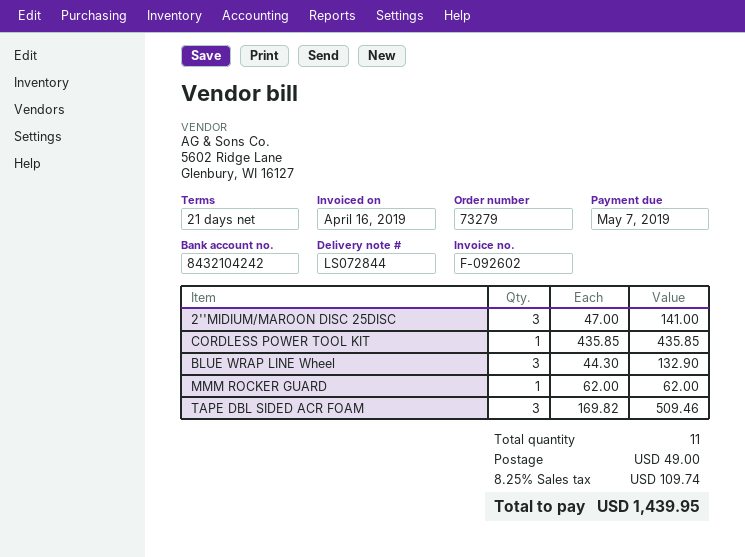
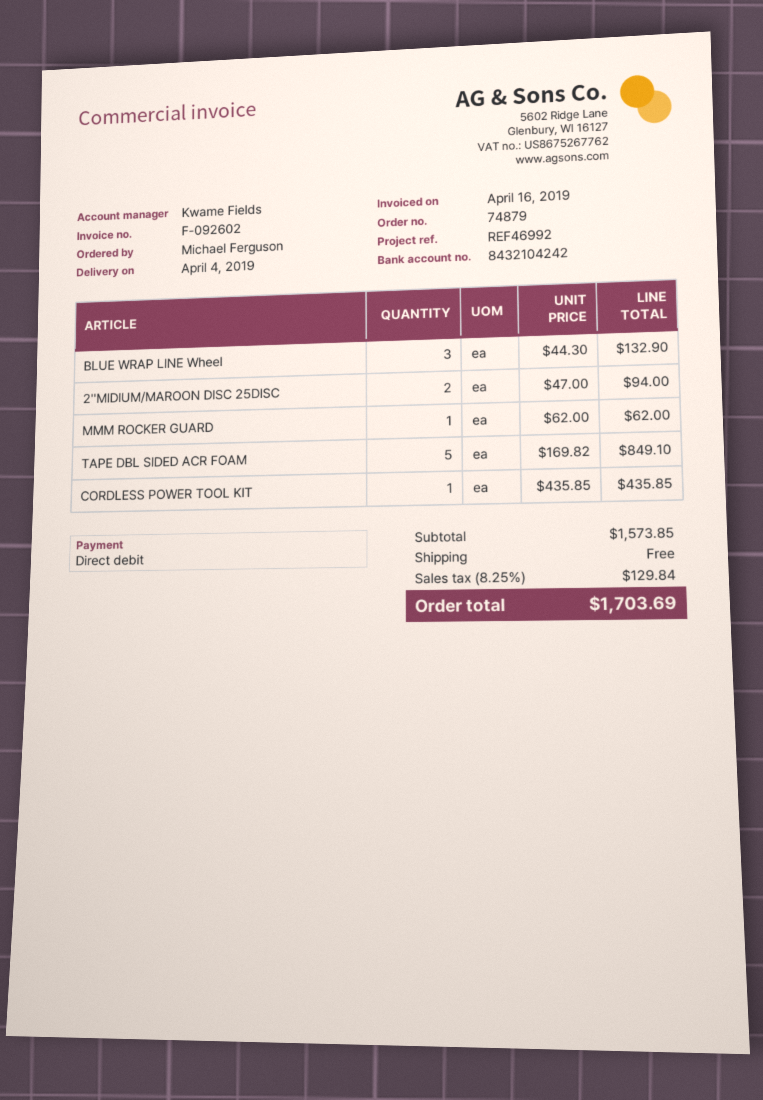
order number: 73279 -> 74879
2''MIDIUM/MAROON DISC 25DISC: 3 x 47.00 = 141.00 -> 2 x 47.00 = 94.00
TAPE DBL SIDED ACR FOAM: 3 x 169.82 = 509.46 -> 5 x 169.82 = 849.10
shipping: 49.00 -> 0.00
tax: 8.25% = 109.74 -> 8.25% = 129.84
total: 1439.95 -> 1703.69

